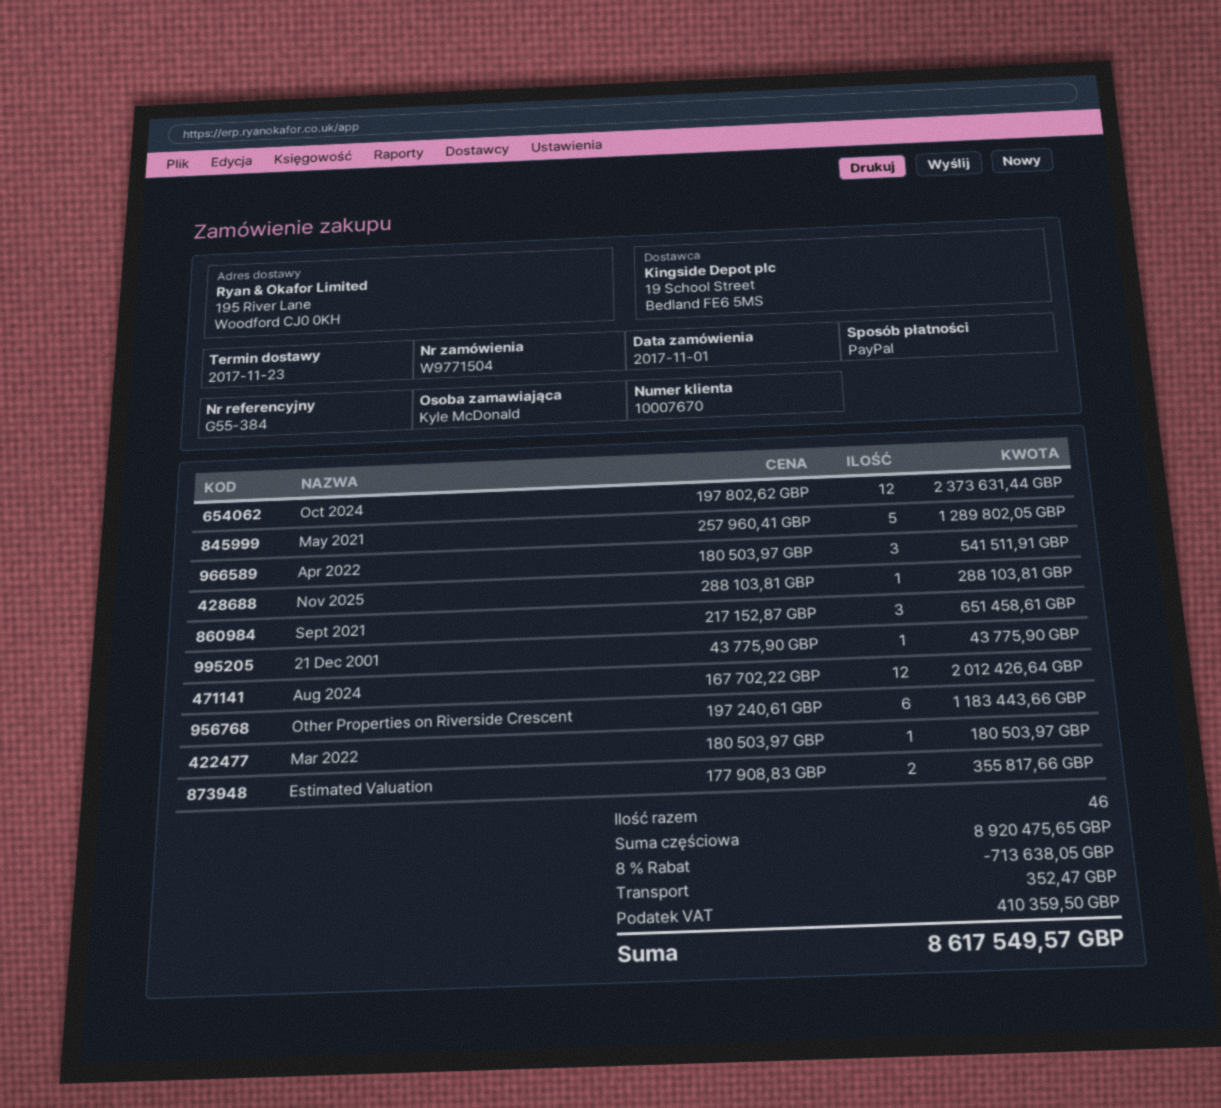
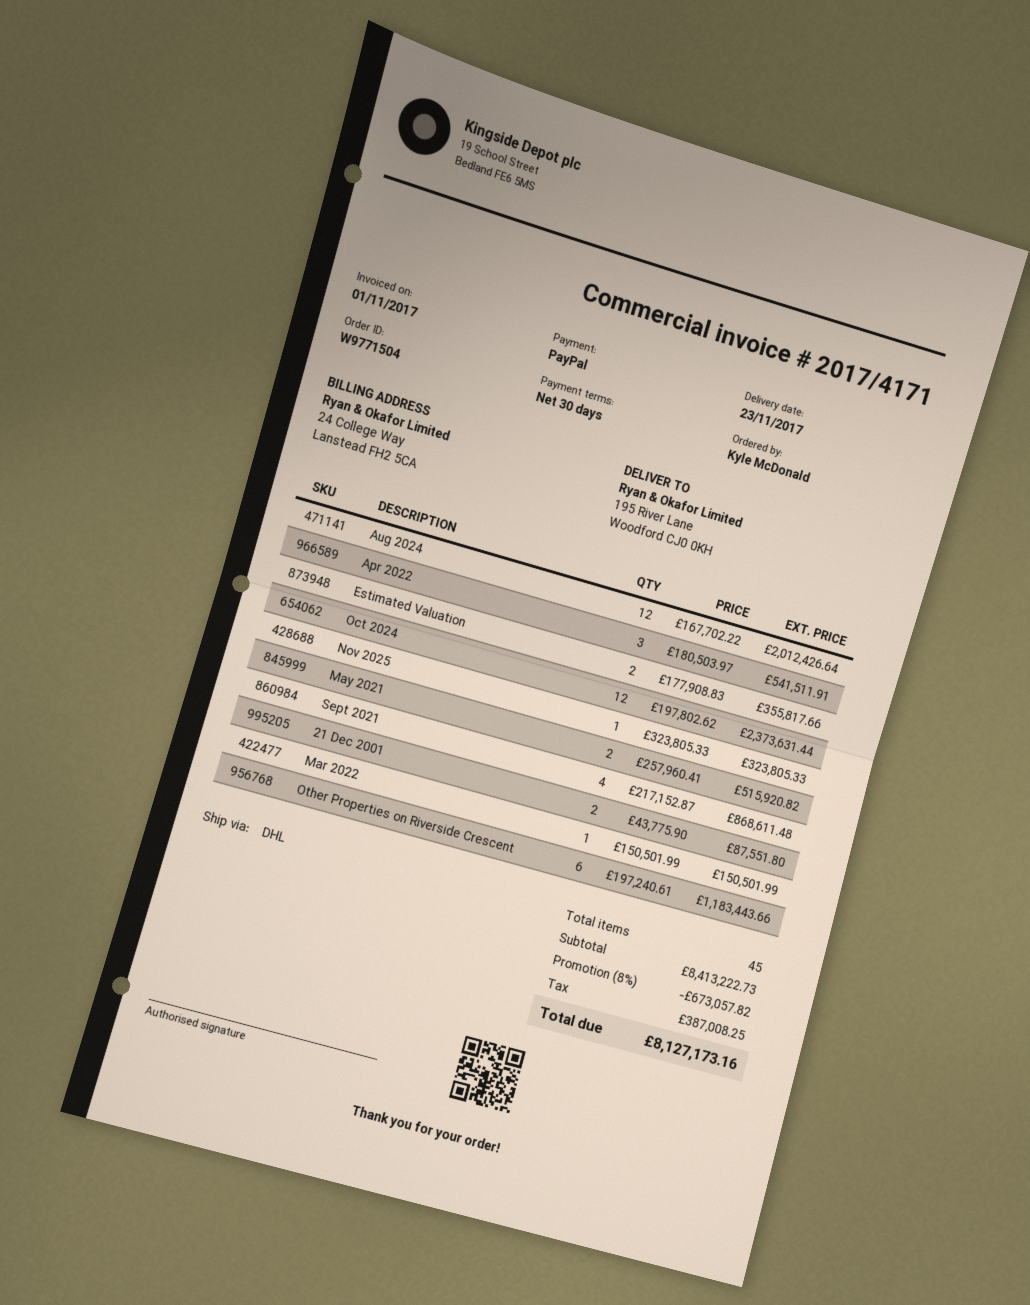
May 2021: 5 x 257960.41 = 1289802.05 -> 2 x 257960.41 = 515920.82
Nov 2025: 1 x 288103.81 = 288103.81 -> 1 x 323805.33 = 323805.33
Sept 2021: 3 x 217152.87 = 651458.61 -> 4 x 217152.87 = 868611.48
21 Dec 2001: 1 x 43775.90 = 43775.90 -> 2 x 43775.90 = 87551.80
Mar 2022: 1 x 180503.97 = 180503.97 -> 1 x 150501.99 = 150501.99
total quantity: 46 -> 45
subtotal: 8920475.65 -> 8413222.73
discount: 8% = 713638.05 -> 8% = 673057.82
shipping: 352.47 -> none
tax: 410359.50 -> 387008.25
total: 8617549.57 -> 8127173.16

